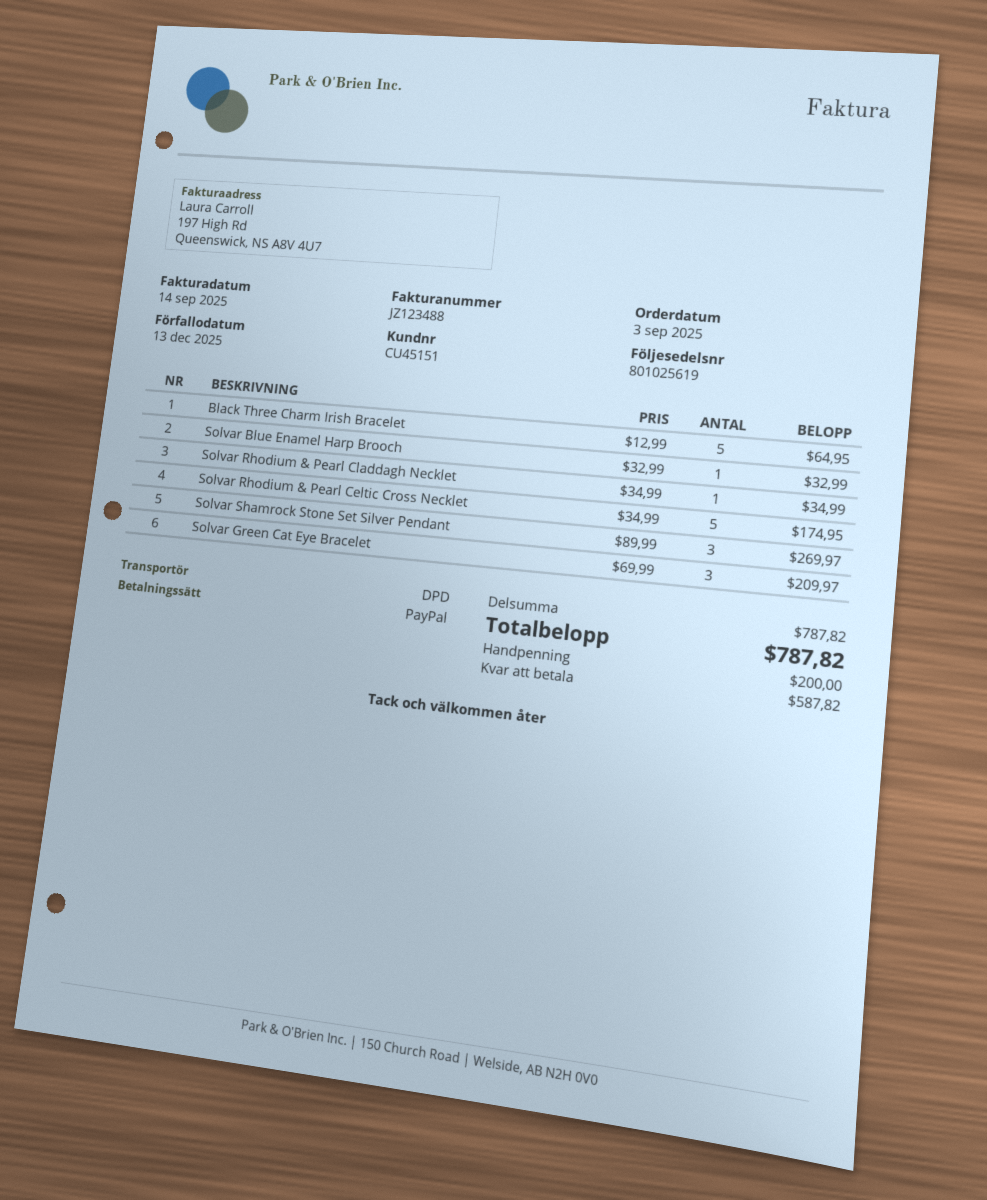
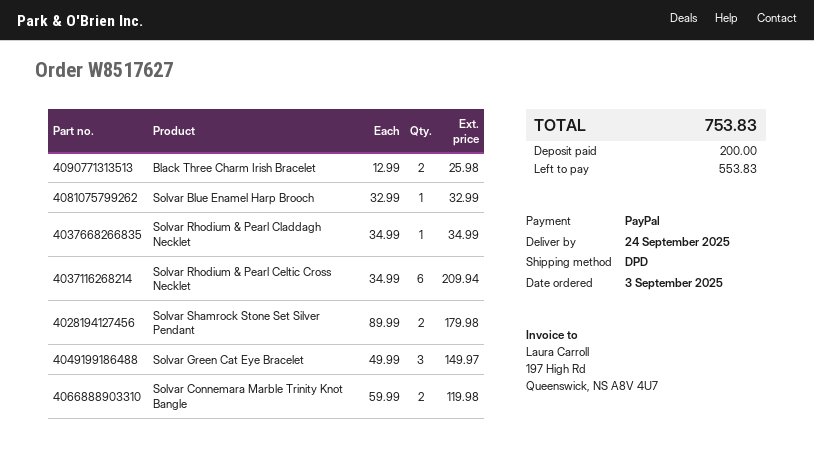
Black Three Charm Irish Bracelet: 5 x 12.99 = 64.95 -> 2 x 12.99 = 25.98
Solvar Rhodium & Pearl Celtic Cross Necklet: 5 x 34.99 = 174.95 -> 6 x 34.99 = 209.94
Solvar Shamrock Stone Set Silver Pendant: 3 x 89.99 = 269.97 -> 2 x 89.99 = 179.98
Solvar Green Cat Eye Bracelet: 3 x 69.99 = 209.97 -> 3 x 49.99 = 149.97
Solvar Connemara Marble Trinity Knot Bangle: none -> 2 x 59.99 = 119.98
total: 787.82 -> 753.83
balance: 587.82 -> 553.83

